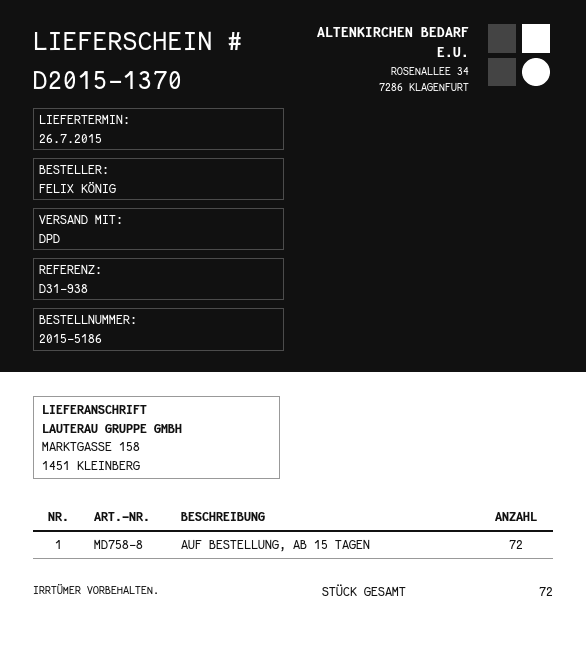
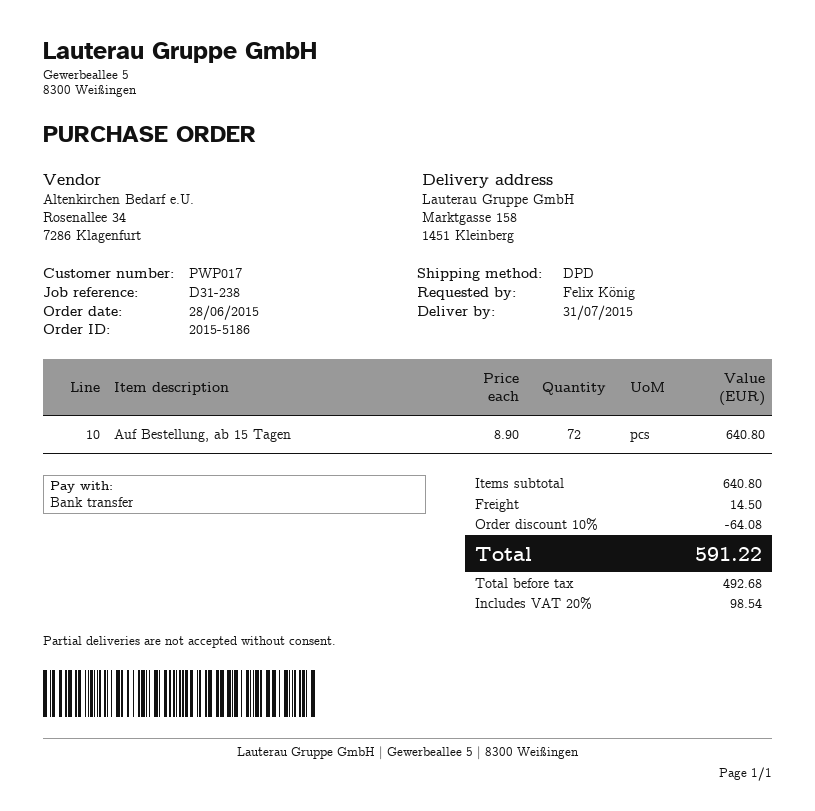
delivery date: 2015-07-26 -> 2015-07-31
reference: D31-938 -> D31-238

